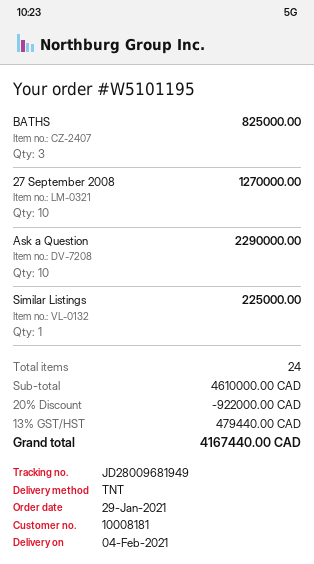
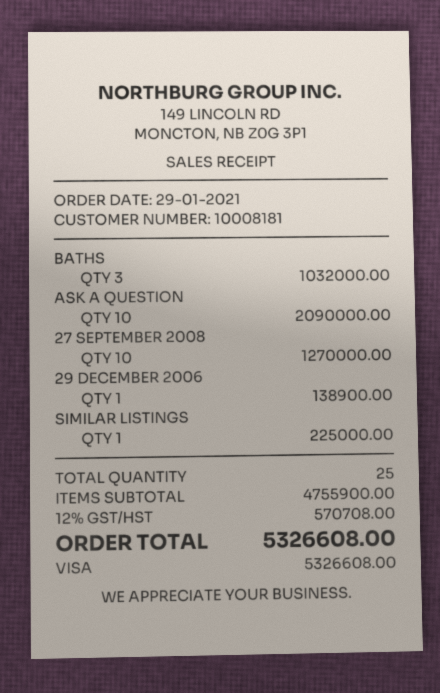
BATHS: 3 for 825000.00 -> 3 for 1032000.00
Ask a Question: 10 for 2290000.00 -> 10 for 2090000.00
29 DECEMBER 2006: none -> 1 for 138900.00
total quantity: 24 -> 25
subtotal: 4610000.00 -> 4755900.00
discount: 20% = 922000.00 -> none
tax: 13% = 479440.00 -> 12% = 570708.00
total: 4167440.00 -> 5326608.00

